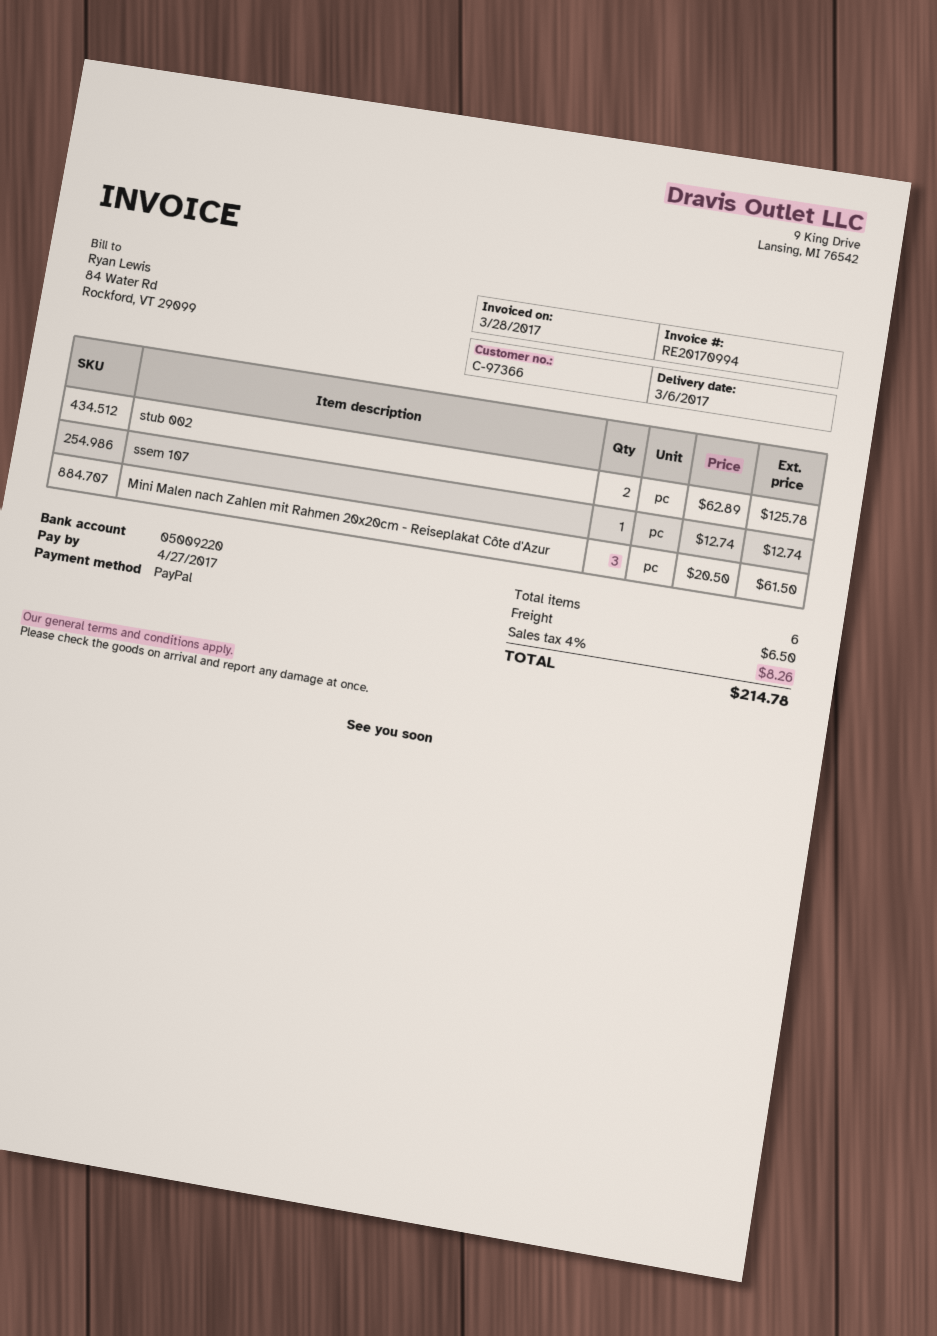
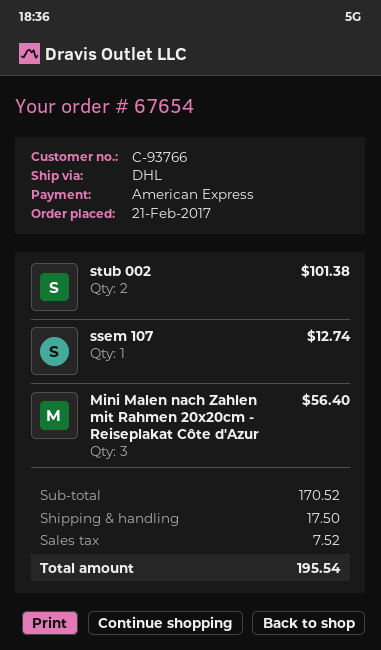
customer number: C-97366 -> C-93766
payment method: PayPal -> American Express
stub 002: 2 for 125.78 -> 2 for 101.38
Mini Malen nach Zahlen mit Rahmen 20x20cm - Reiseplakat Côte d'Azur: 3 for 61.50 -> 3 for 56.40
shipping: 6.50 -> 17.50
tax: 8.26 -> 7.52
total: 214.78 -> 195.54

